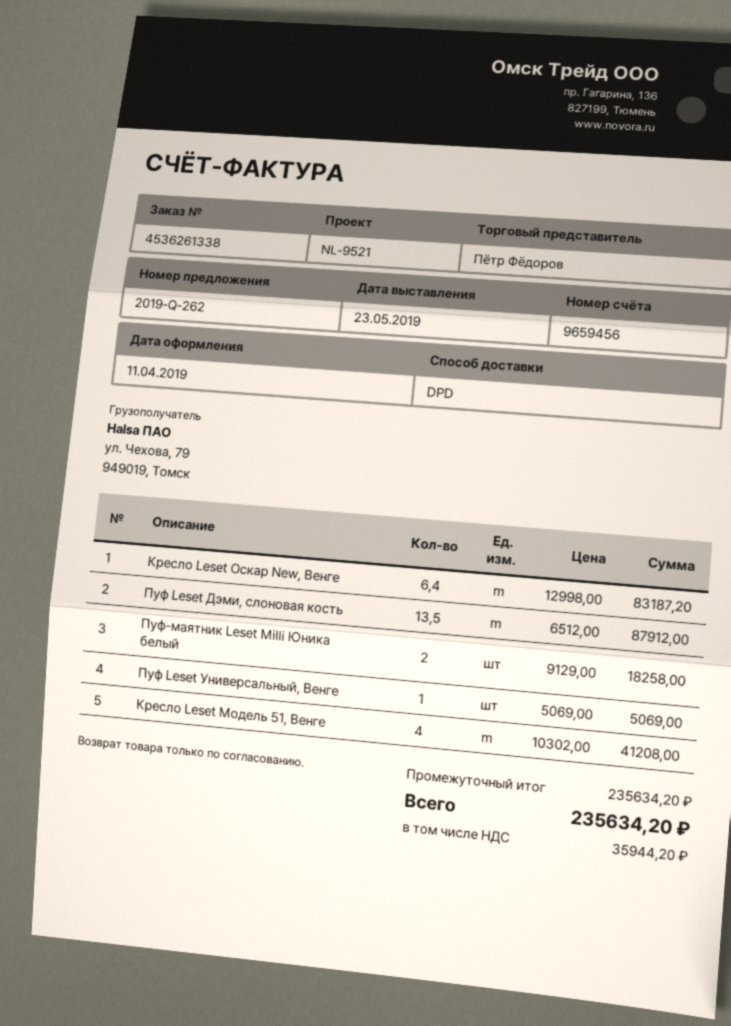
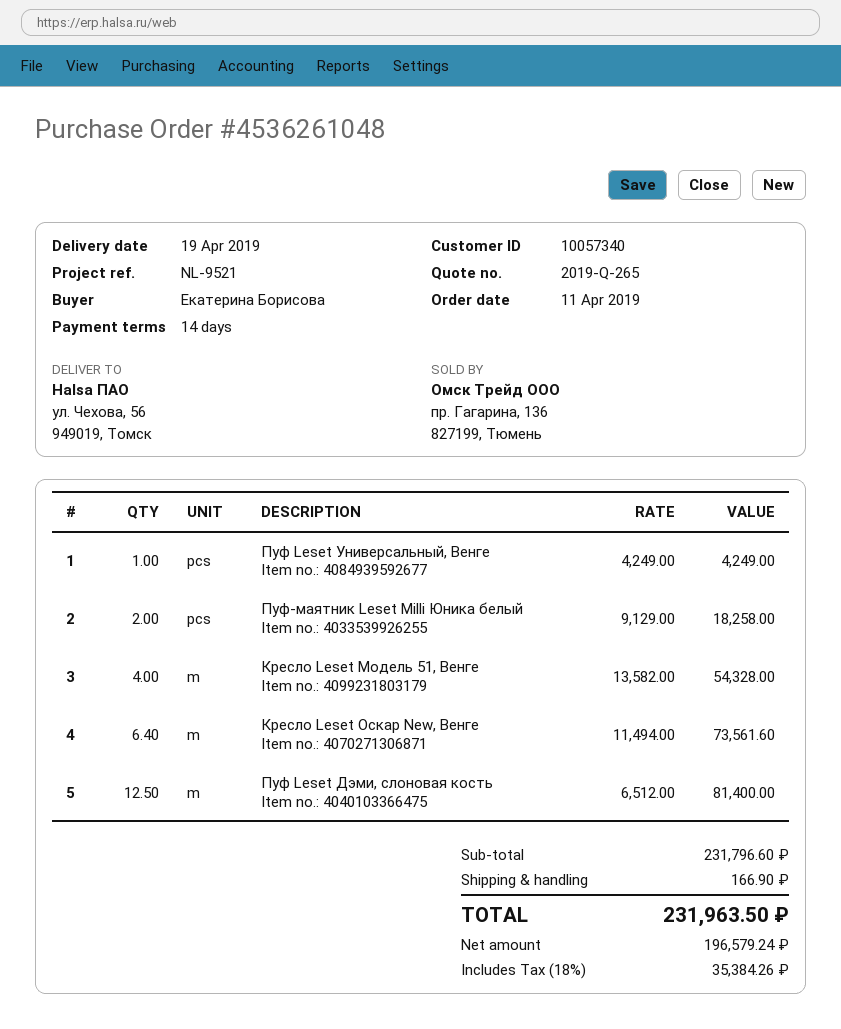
quote number: 2019-Q-262 -> 2019-Q-265
order number: 4536261338 -> 4536261048
ship to: ул. Чехова, 79, 949019, Томск -> ул. Чехова, 56, 949019, Томск
Кресло Leset Оскар New, Венге: 6.4 x 12998.00 = 83187.20 -> 6.4 x 11494.00 = 73561.60
Пуф Leset Дэми, слоновая кость: 13.5 x 6512.00 = 87912.00 -> 12.5 x 6512.00 = 81400.00
Пуф Leset Универсальный, Венге: 1 x 5069.00 = 5069.00 -> 1 x 4249.00 = 4249.00
Кресло Leset Модель 51, Венге: 4 x 10302.00 = 41208.00 -> 4 x 13582.00 = 54328.00
subtotal: 235634.20 -> 231796.60
shipping: none -> 166.90
tax: 35944.20 -> 35384.26
total: 235634.20 -> 231963.50

